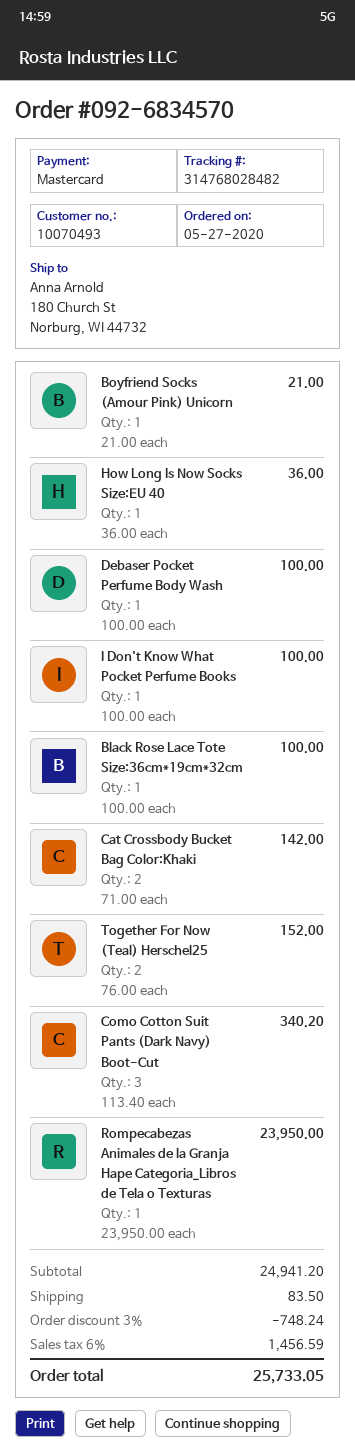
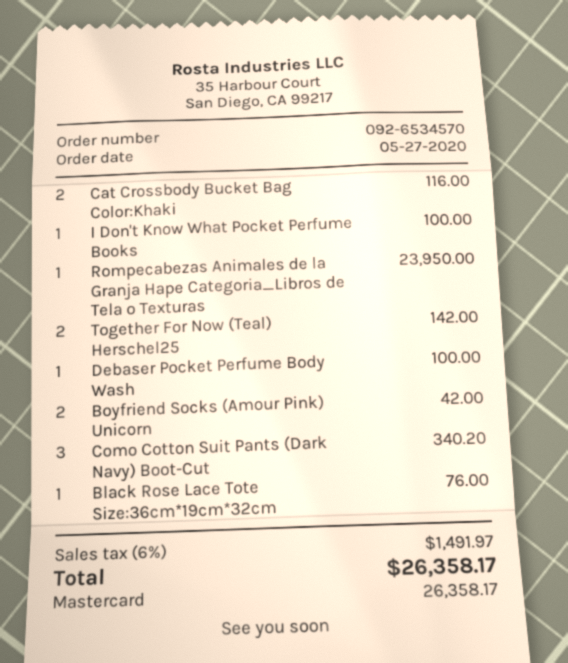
order number: 092-6834570 -> 092-6534570
Boyfriend Socks (Amour Pink) Unicorn: 1 for 21.00 -> 2 for 42.00
How Long Is Now Socks Size:EU 40: 1 for 36.00 -> none
Black Rose Lace Tote Size:36cm*19cm*32cm: 1 for 100.00 -> 1 for 76.00
Cat Crossbody Bucket Bag Color:Khaki: 2 for 142.00 -> 2 for 116.00
Together For Now (Teal) Herschel25: 2 for 152.00 -> 2 for 142.00
discount: 3% = 748.24 -> none
shipping: 83.50 -> none
tax: 6% = 1456.59 -> 6% = 1491.97
total: 25733.05 -> 26358.17

